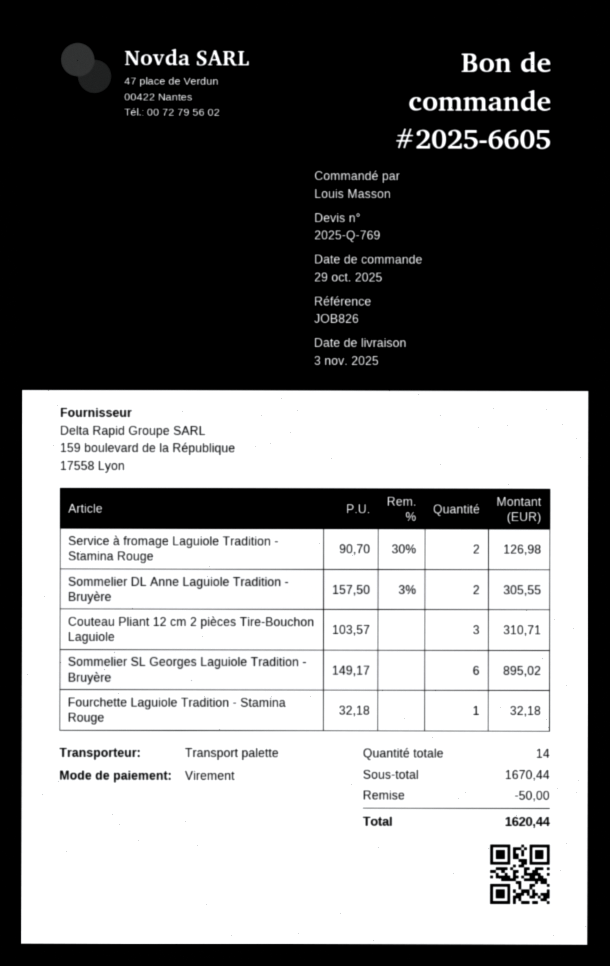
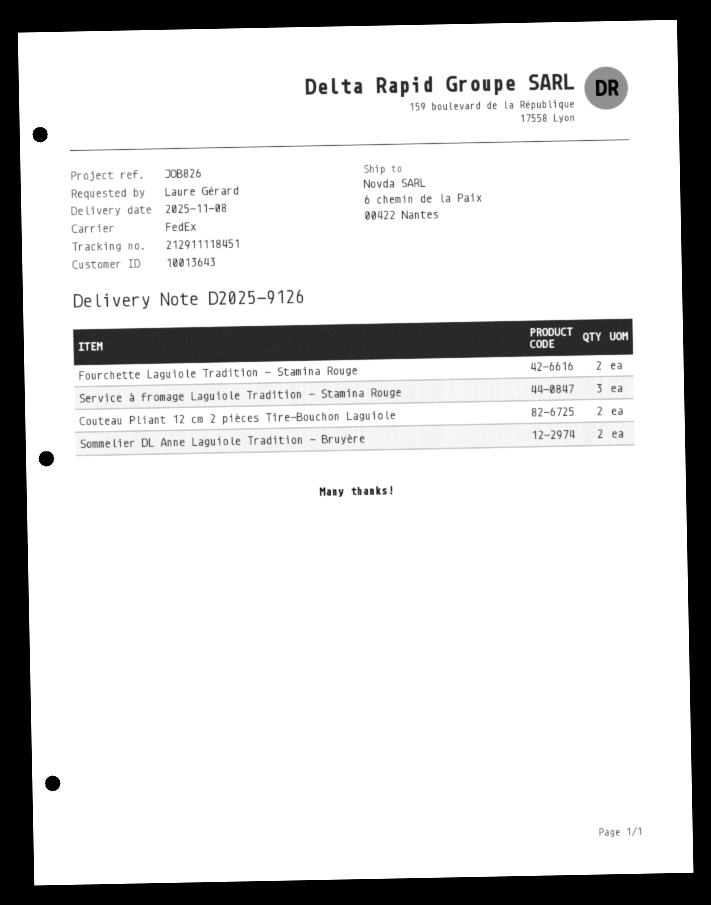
delivery date: 2025-11-03 -> 2025-11-08
ordered by: Louis Masson -> Laure Gérard
shipping method: pallet freight -> FedEx
Service à fromage Laguiole Tradition - Stamina Rouge: 2 -> 3
Couteau Pliant 12 cm 2 pièces Tire-Bouchon Laguiole: 3 -> 2
Sommelier SL Georges Laguiole Tradition - Bruyère: 6 -> none
Fourchette Laguiole Tradition - Stamina Rouge: 1 -> 2

